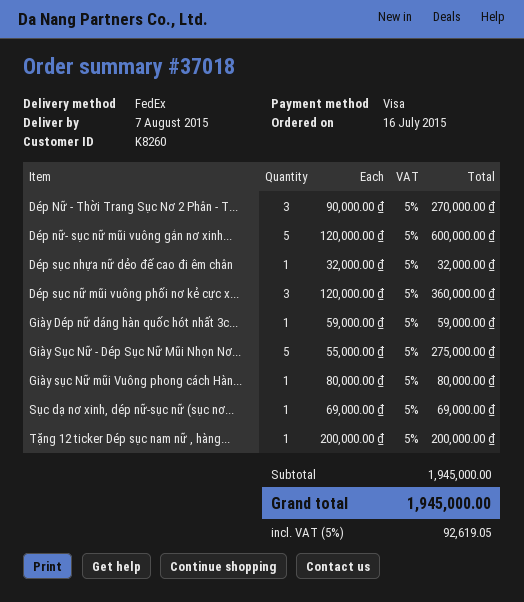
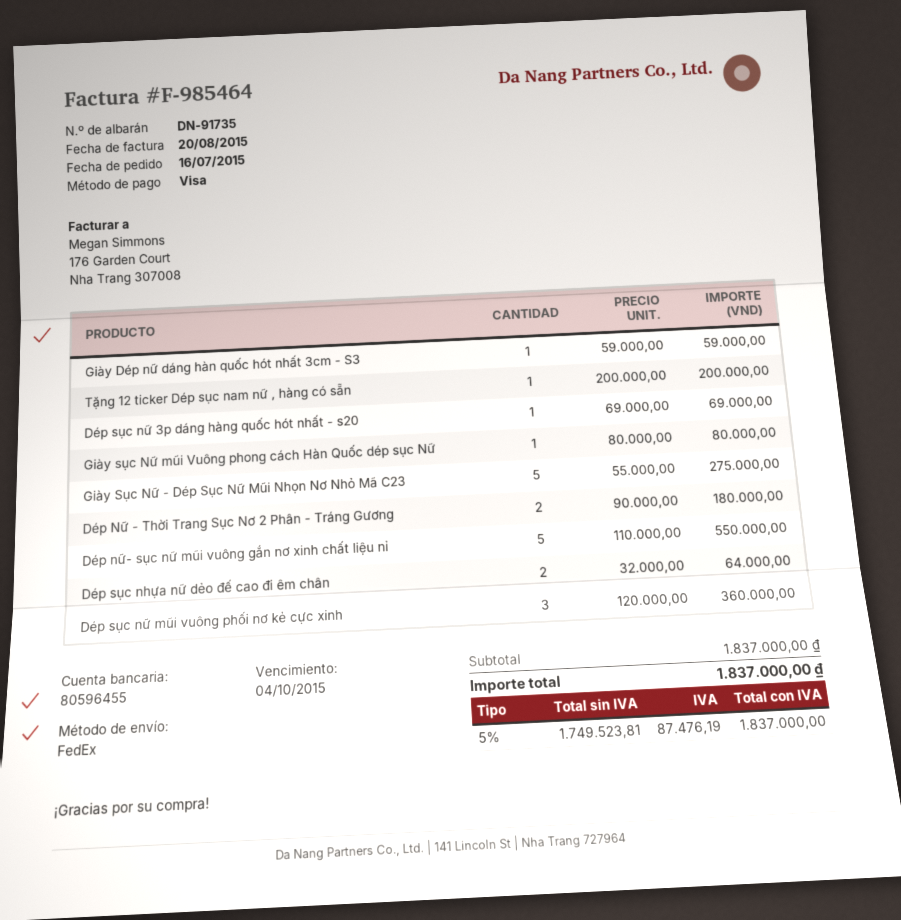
Dép Nữ - Thời Trang Sục Nơ 2 Phân - T...: 3 x 90000.00 = 270000.00 -> 2 x 90000.00 = 180000.00
Dép nữ- sục nữ mũi vuông gắn nơ xinh...: 5 x 120000.00 = 600000.00 -> 5 x 110000.00 = 550000.00
Dép sục nhựa nữ dẻo đế cao đi êm chân: 1 x 32000.00 = 32000.00 -> 2 x 32000.00 = 64000.00
Sục dạ nơ xinh, dép nữ-sục nữ (sục nơ...: 1 x 69000.00 = 69000.00 -> none
Dép sục nữ 3p dáng hàng quốc hót nhất - s20: none -> 1 x 69000.00 = 69000.00
subtotal: 1945000.00 -> 1837000.00
tax: 5% = 92619.05 -> 5% = 87476.19
total: 1945000.00 -> 1837000.00

